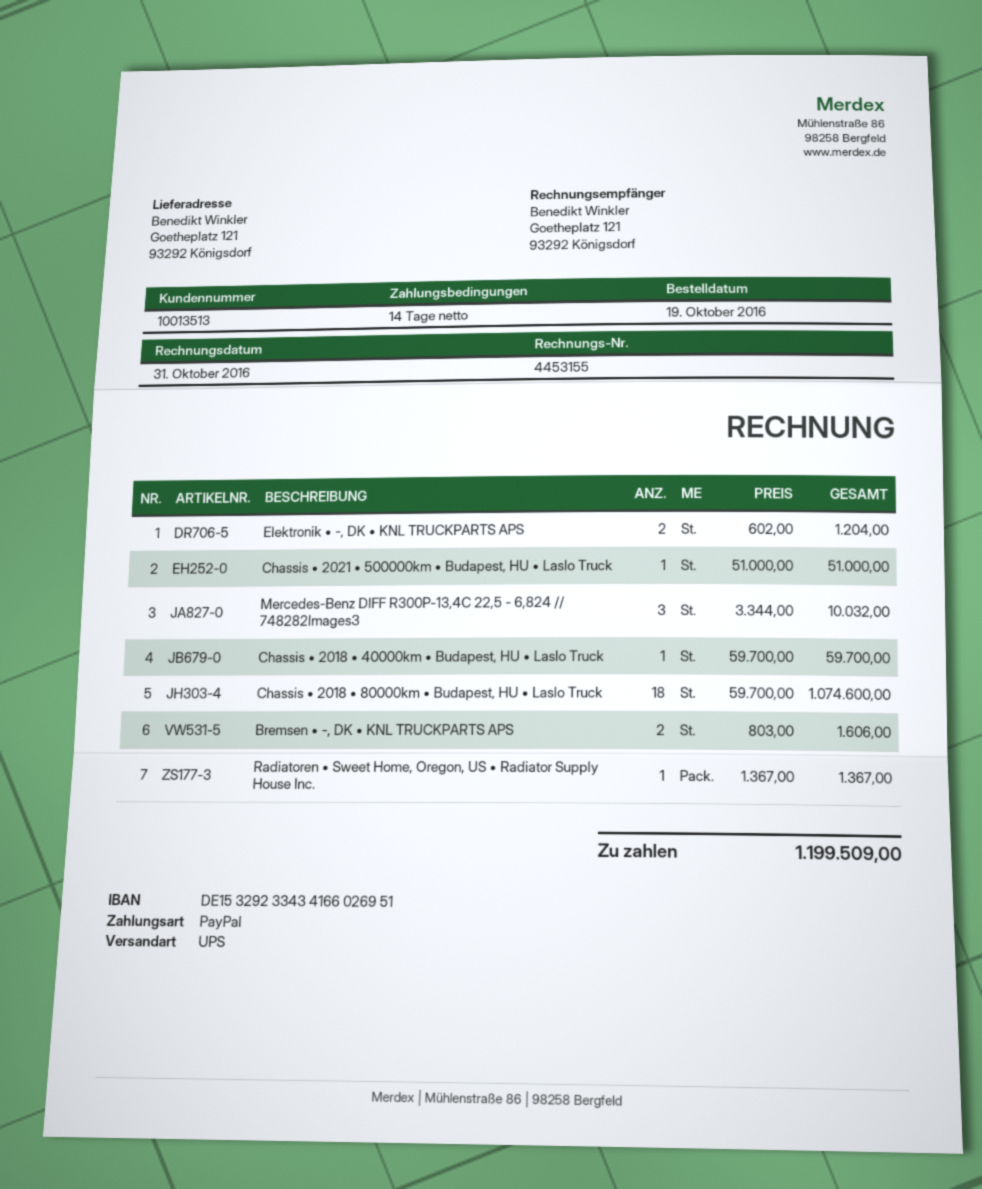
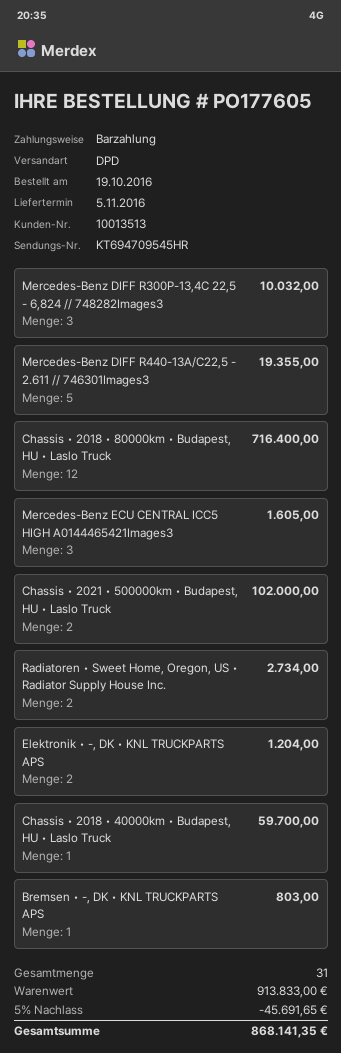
payment method: PayPal -> cash
shipping method: UPS -> DPD
Chassis • 2021 • 500000km • Budapest, HU • Laslo Truck: 1 for 51000.00 -> 2 for 102000.00
Chassis • 2018 • 80000km • Budapest, HU • Laslo Truck: 18 for 1074600.00 -> 12 for 716400.00
Bremsen • -, DK • KNL TRUCKPARTS APS: 2 for 1606.00 -> 1 for 803.00
Radiatoren • Sweet Home, Oregon, US • Radiator Supply House Inc.: 1 for 1367.00 -> 2 for 2734.00
Mercedes-Benz DIFF R440-13A/C22,5 - 2.611 // 746301Images3: none -> 5 for 19355.00
Mercedes-Benz ECU CENTRAL ICC5 HIGH A0144465421Images3: none -> 3 for 1605.00
discount: none -> 5% = 45691.65
total: 1199509.00 -> 868141.35

